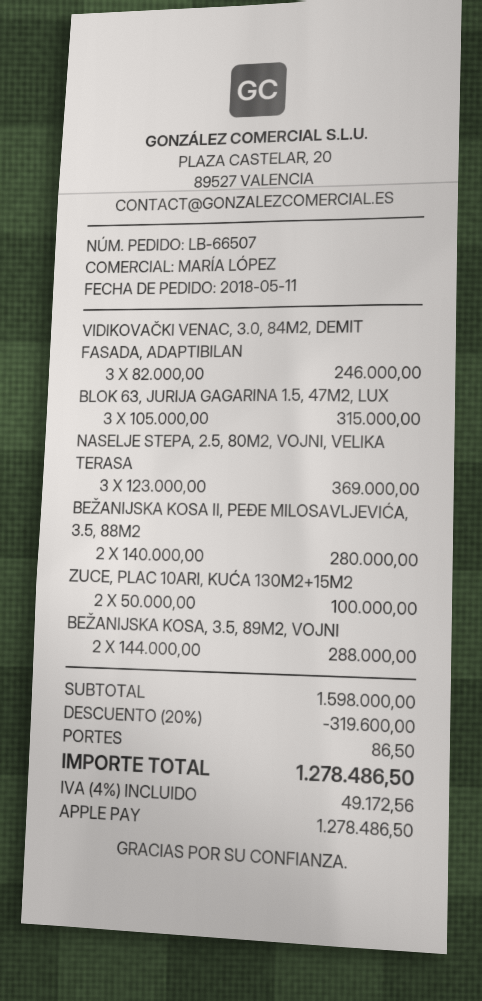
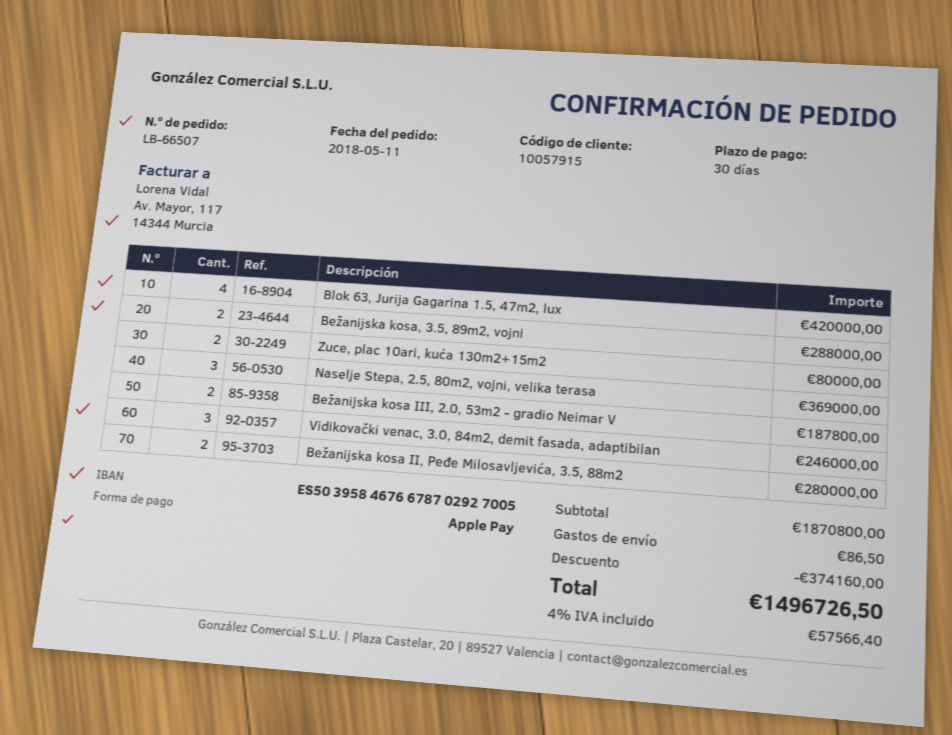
BLOK 63, JURIJA GAGARINA 1.5, 47M2, LUX: 3 for 315000.00 -> 4 for 420000.00
ZUCE, PLAC 10ARI, KUĆA 130M2+15M2: 2 for 100000.00 -> 2 for 80000.00
Bežanijska kosa III, 2.0, 53m2 - gradio Neimar V: none -> 2 for 187800.00
subtotal: 1598000.00 -> 1870800.00
discount: 319600.00 -> 374160.00
tax: 4% = 49172.56 -> 4% = 57566.40
total: 1278486.50 -> 1496726.50

